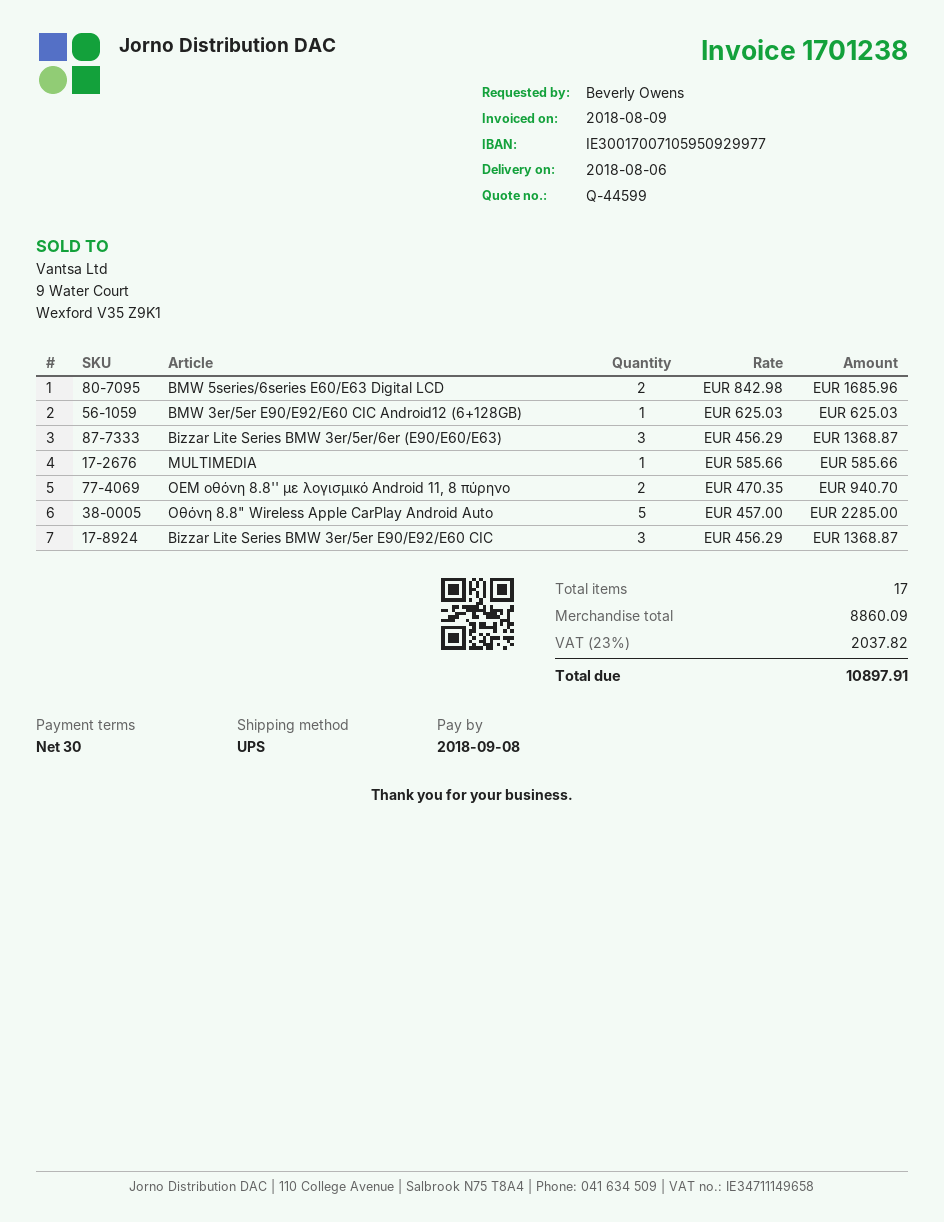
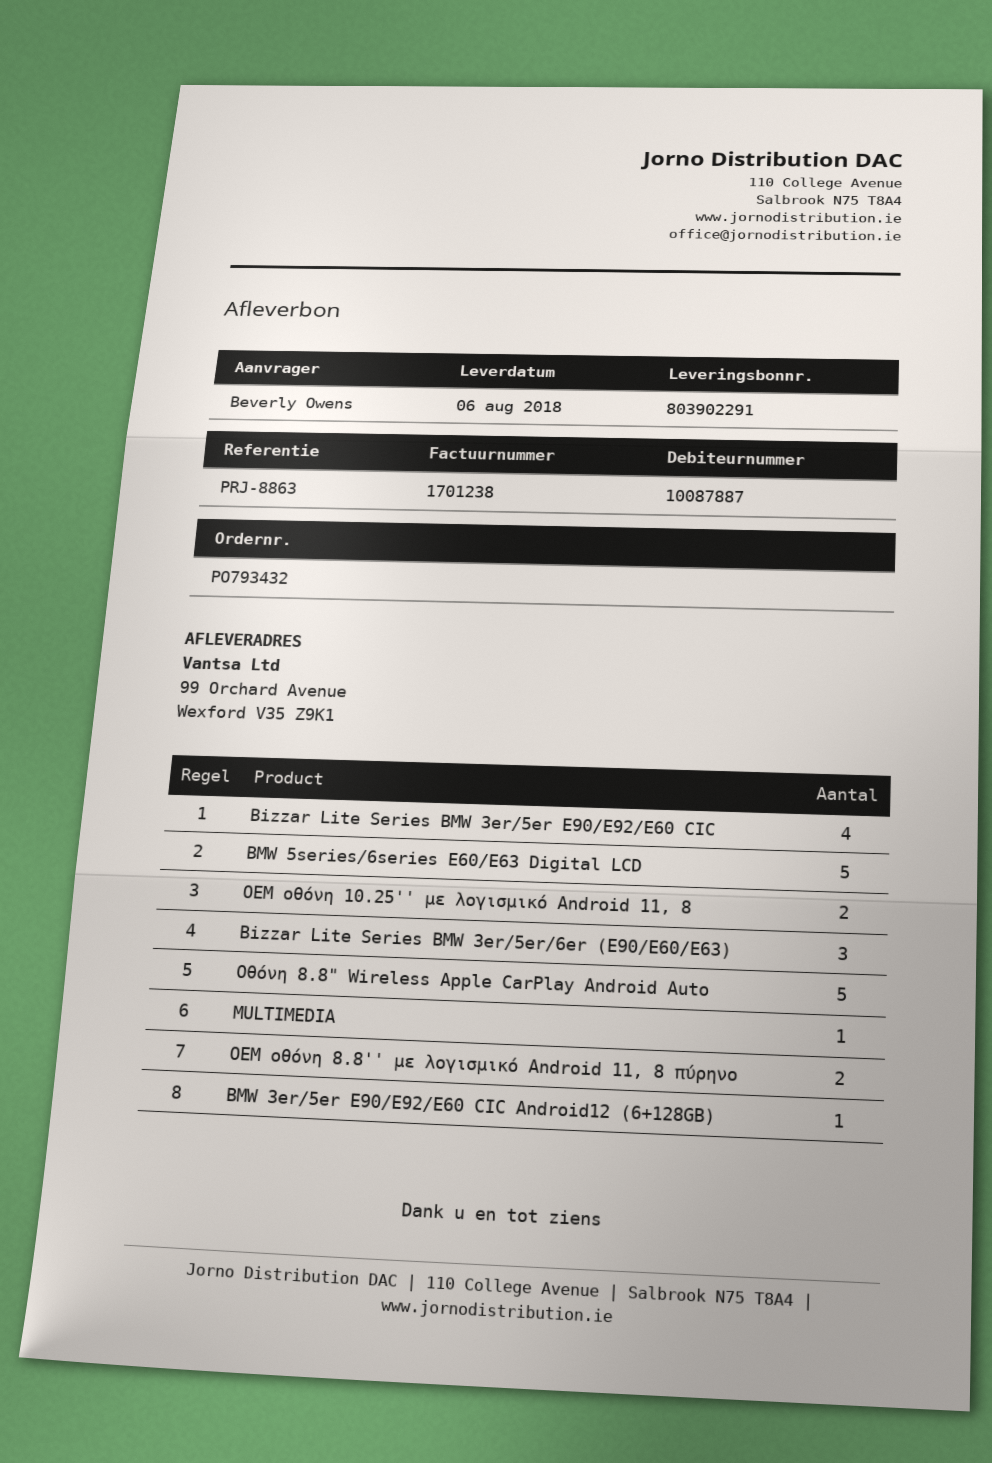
BMW 5series/6series E60/E63 Digital LCD: 2 -> 5
Bizzar Lite Series BMW 3er/5er E90/E92/E60 CIC: 3 -> 4
ΟΕΜ οθόνη 10.25'' με λογισμικό Android 11, 8: none -> 2

